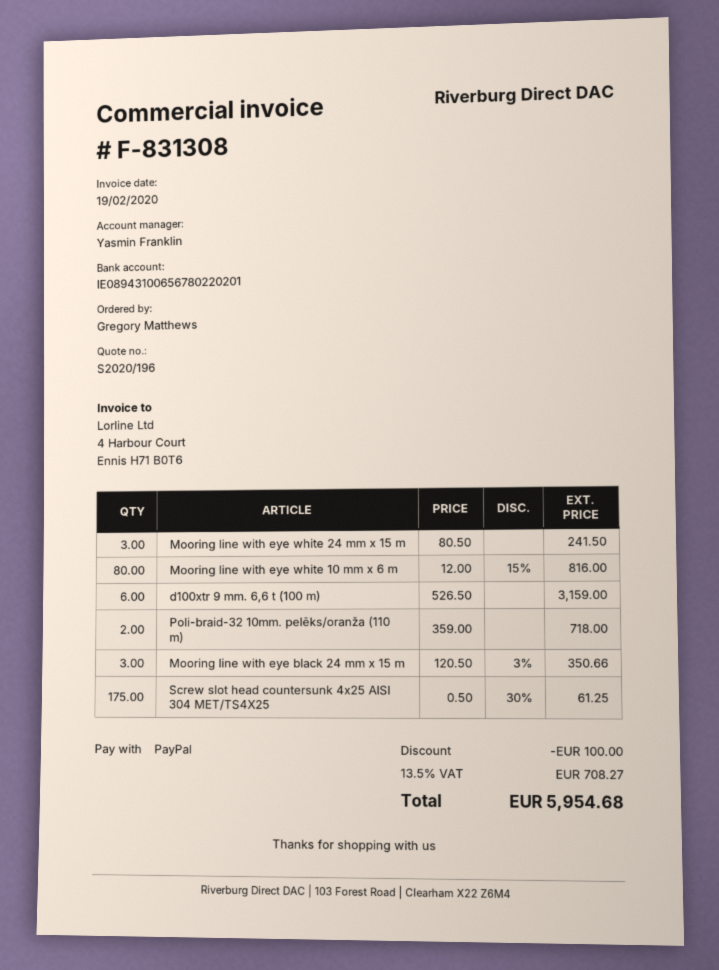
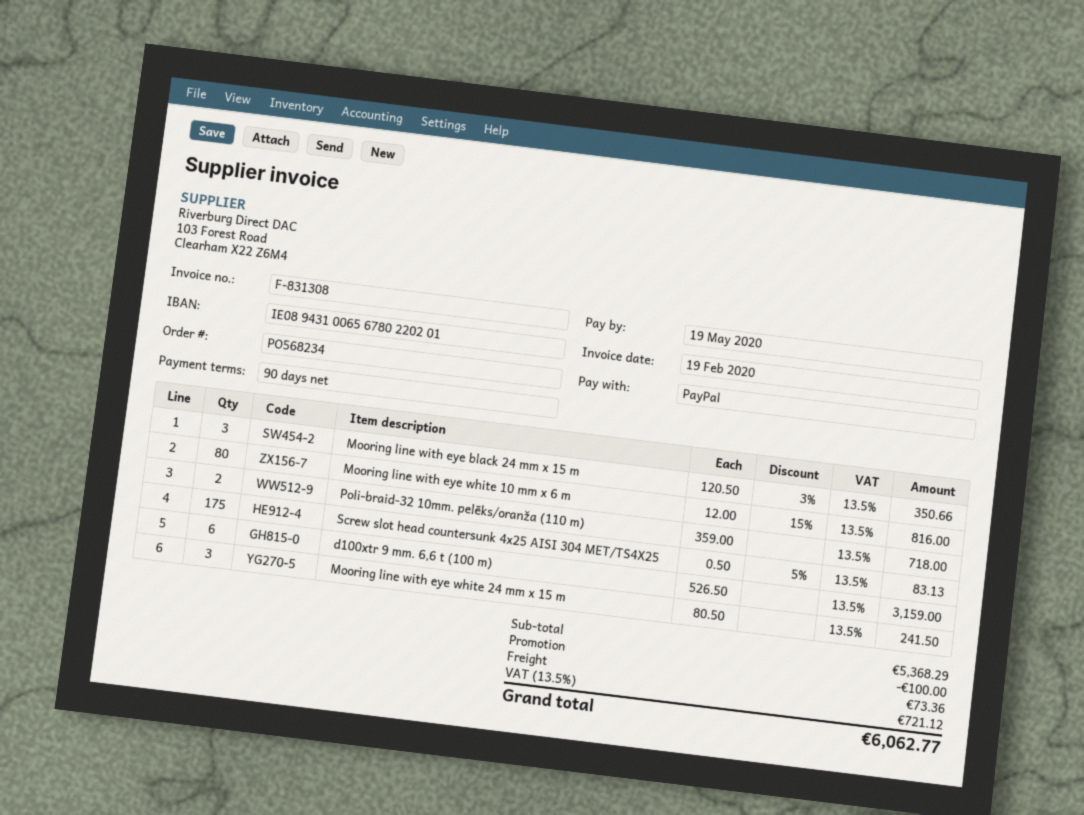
Screw slot head countersunk 4x25 AISI 304 MET/TS4X25: 175 x 0.50 - 30% = 61.25 -> 175 x 0.50 - 5% = 83.13
shipping: none -> 73.36
tax: 13.5% = 708.27 -> 13.5% = 721.12
total: 5954.68 -> 6062.77

